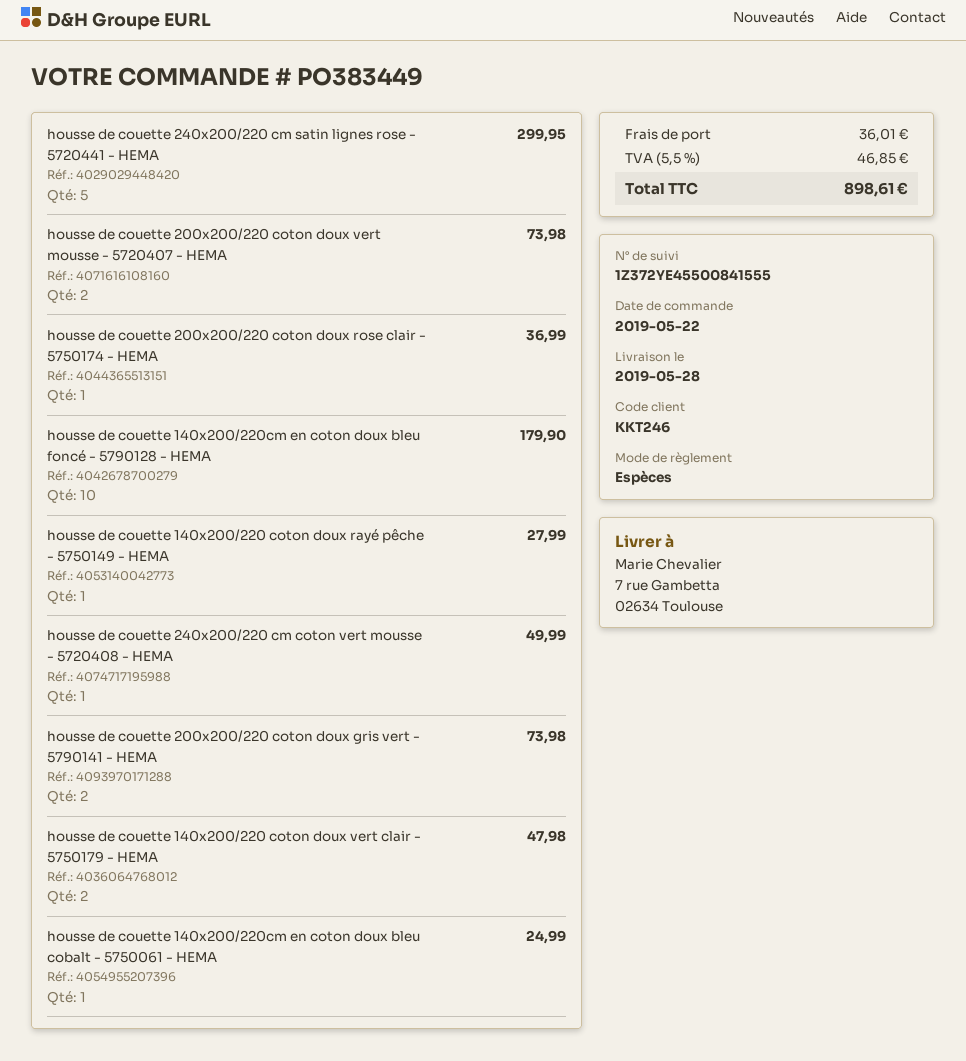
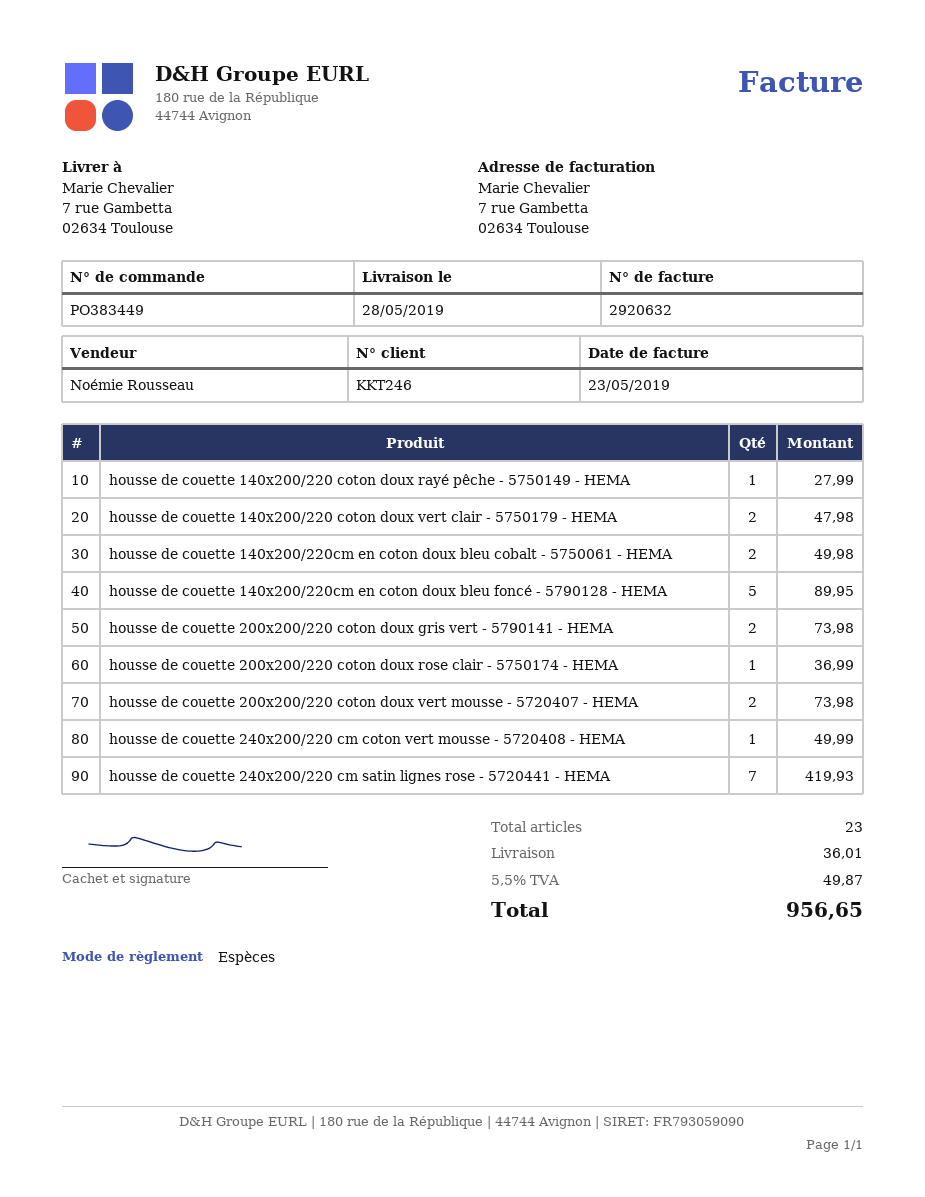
housse de couette 240x200/220 cm satin lignes rose - 5720441 - HEMA: 5 for 299.95 -> 7 for 419.93
housse de couette 140x200/220cm en coton doux bleu foncé - 5790128 - HEMA: 10 for 179.90 -> 5 for 89.95
housse de couette 140x200/220cm en coton doux bleu cobalt - 5750061 - HEMA: 1 for 24.99 -> 2 for 49.98
tax: 5.5% = 46.85 -> 5.5% = 49.87
total: 898.61 -> 956.65

